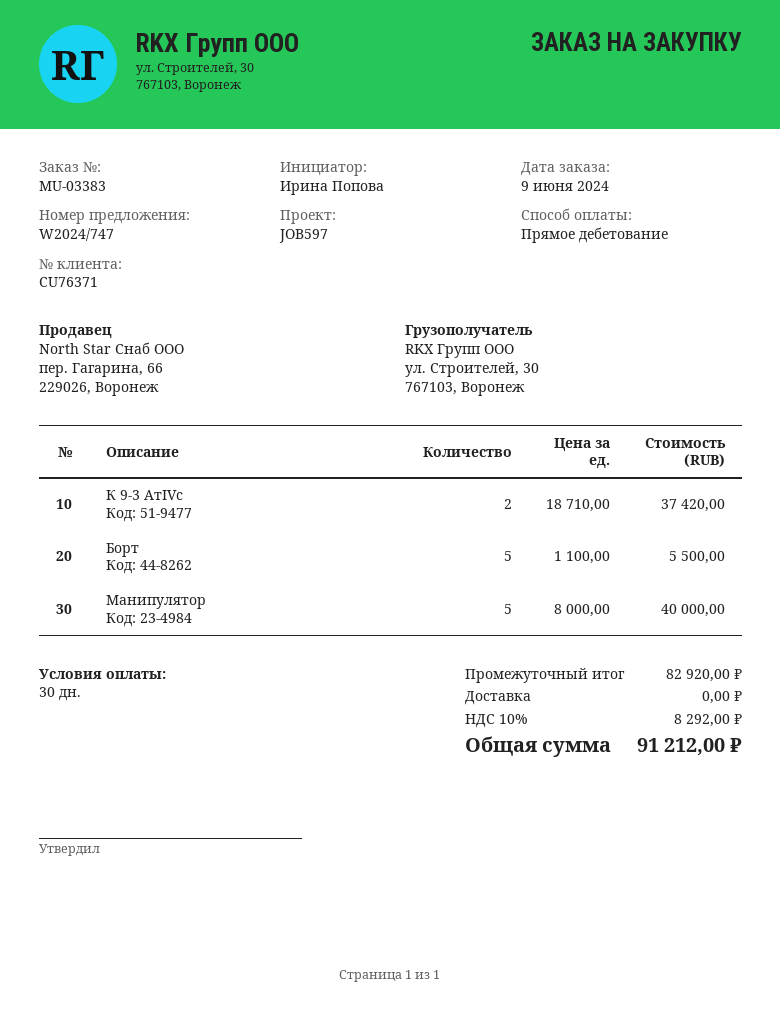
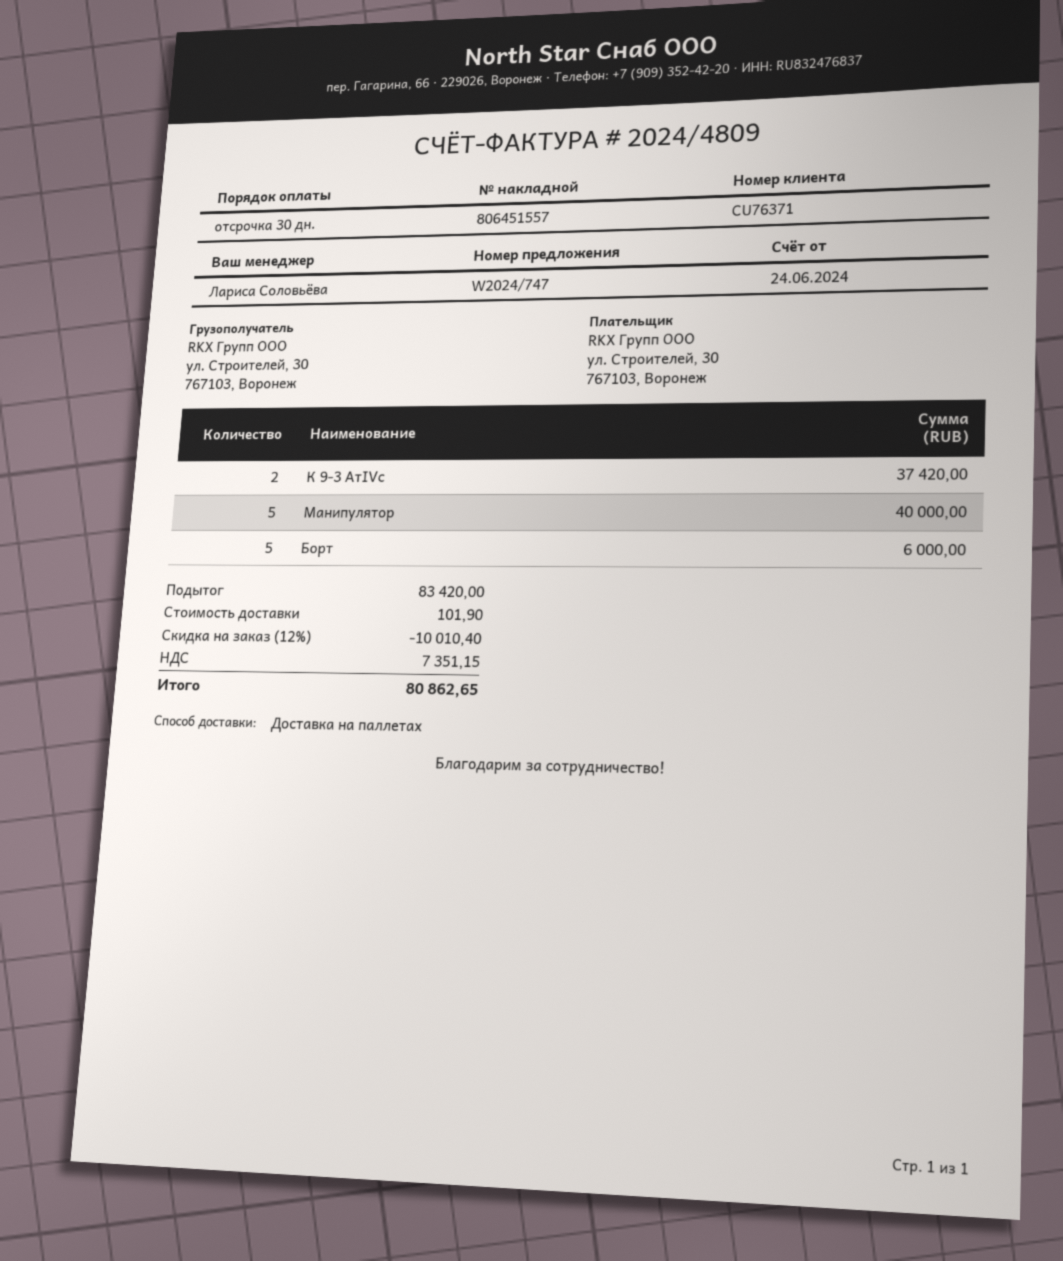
Борт: 5 for 5500.00 -> 5 for 6000.00
subtotal: 82920.00 -> 83420.00
discount: none -> 12% = 10010.40
shipping: 0.00 -> 101.90
tax: 8292.00 -> 7351.15
total: 91212.00 -> 80862.65

